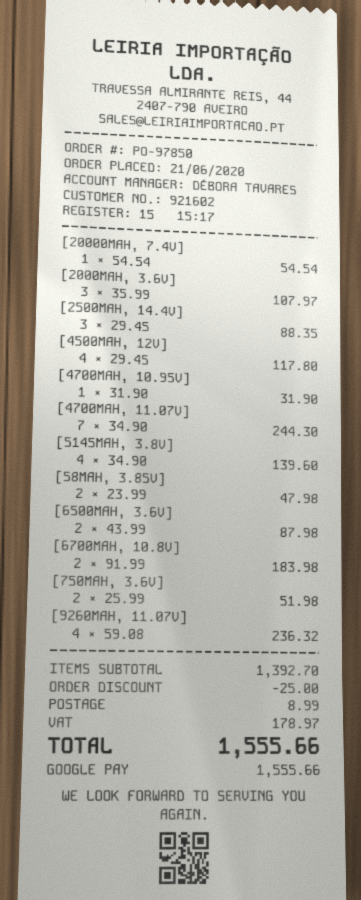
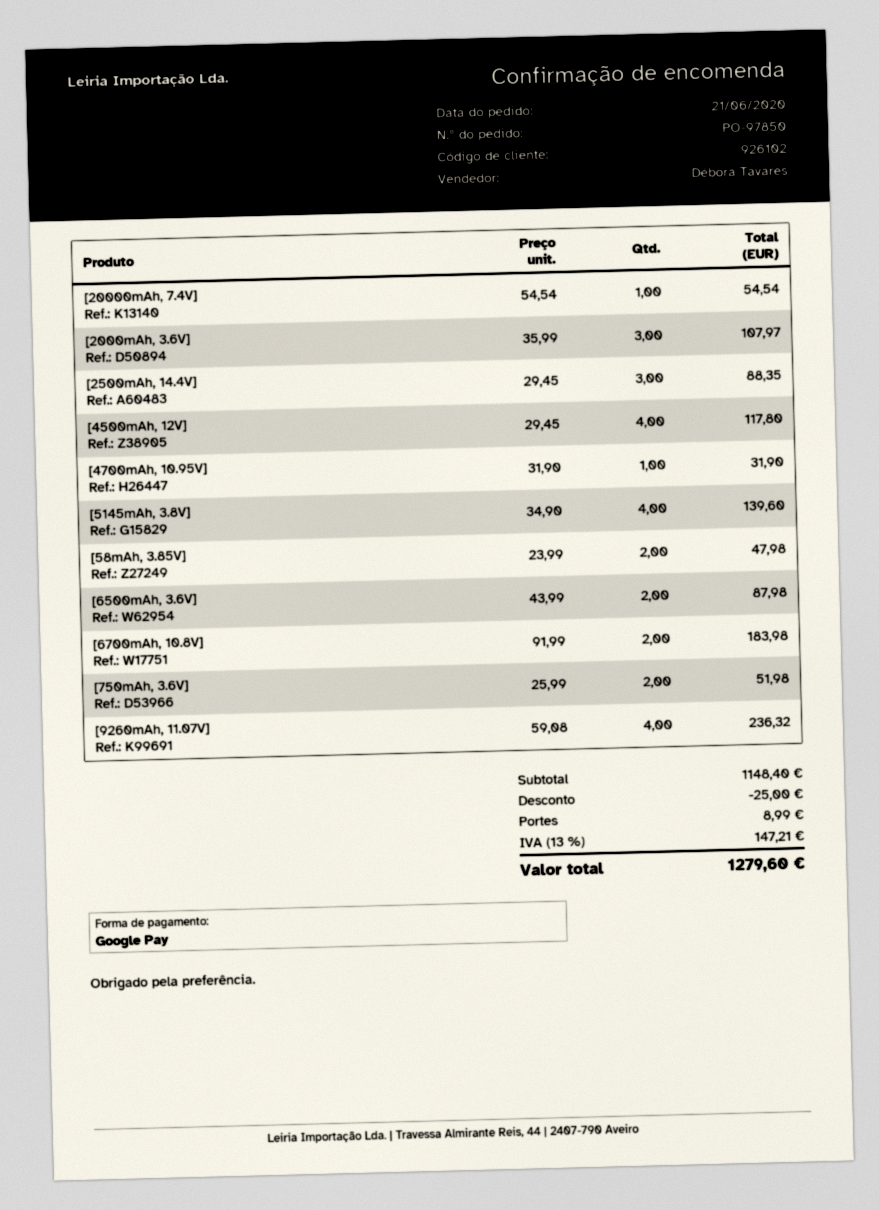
customer number: 921602 -> 926102
[4700MAH, 11.07V]: 7 x 34.90 = 244.30 -> none
subtotal: 1392.70 -> 1148.40
tax: 178.97 -> 147.21
total: 1555.66 -> 1279.60

